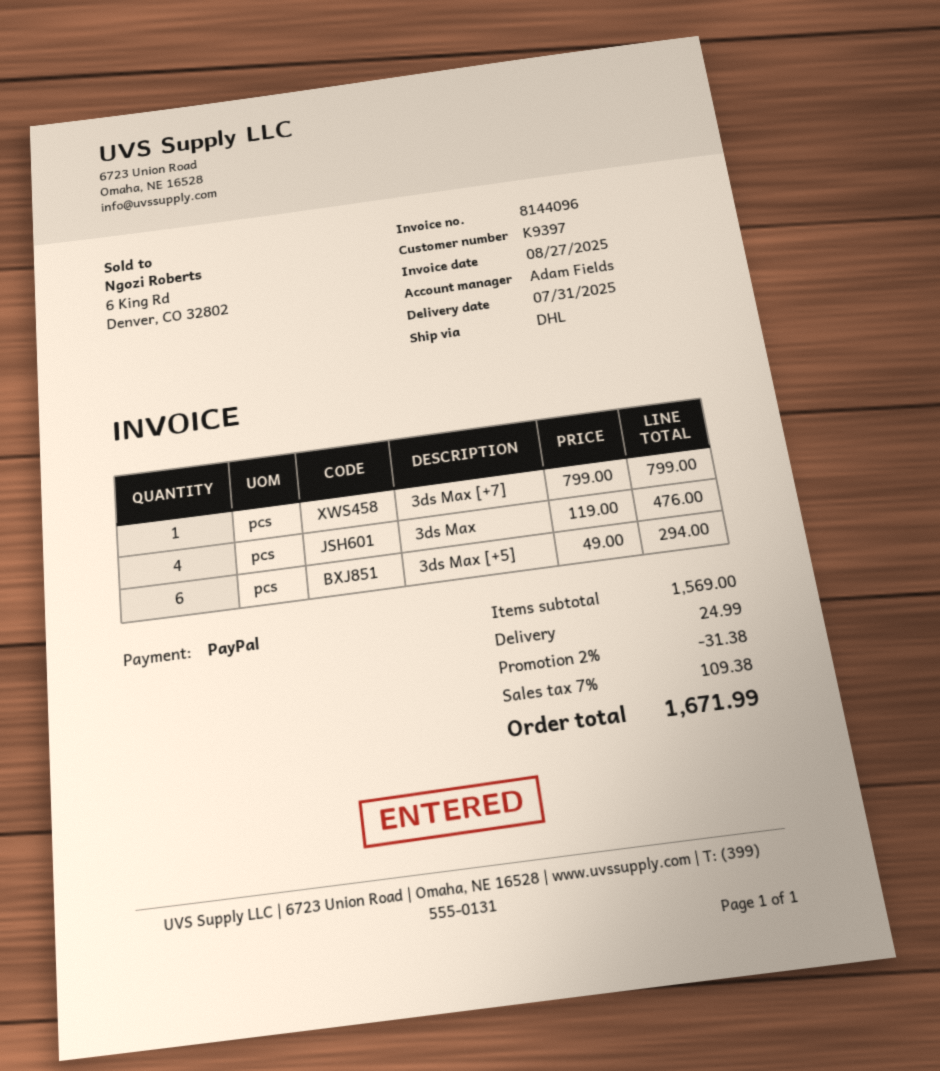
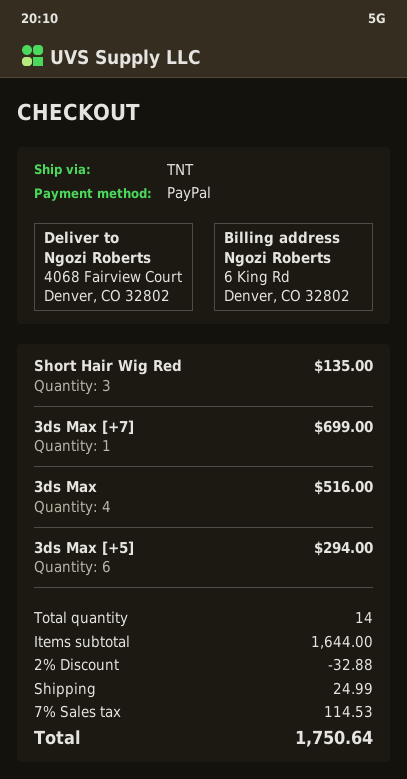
shipping method: DHL -> TNT
3ds Max [+7]: 1 for 799.00 -> 1 for 699.00
3ds Max: 4 for 476.00 -> 4 for 516.00
Short Hair Wig Red: none -> 3 for 135.00
subtotal: 1569.00 -> 1644.00
discount: 2% = 31.38 -> 2% = 32.88
tax: 7% = 109.38 -> 7% = 114.53
total: 1671.99 -> 1750.64

